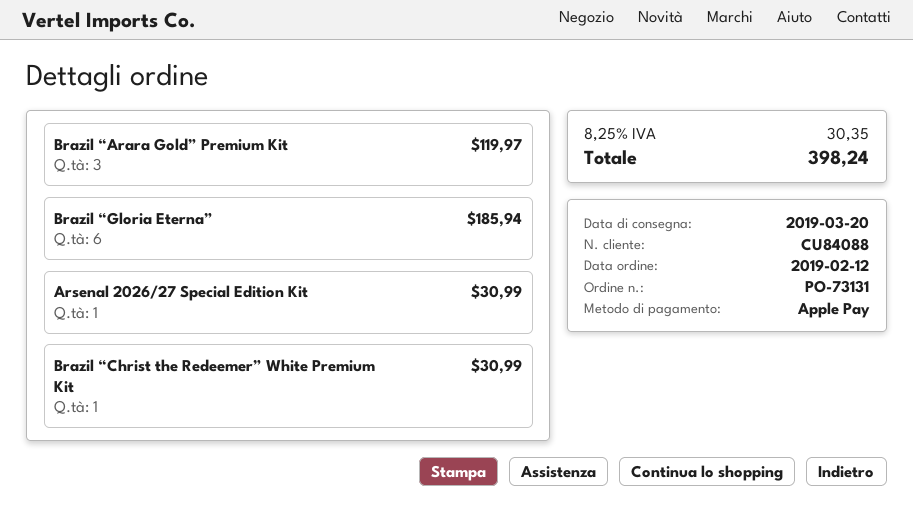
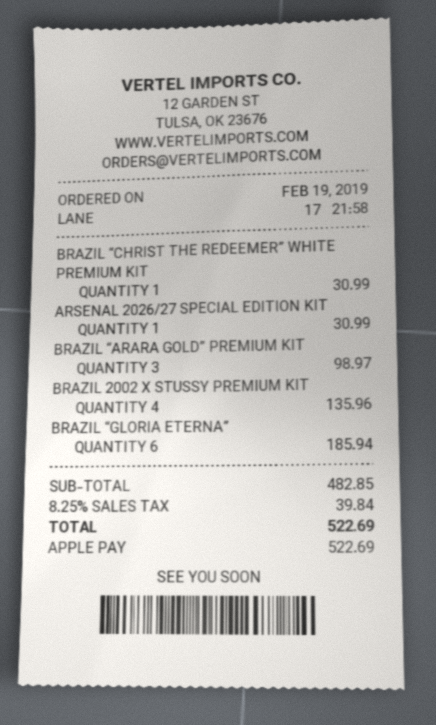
order date: 2019-02-12 -> 2019-02-19
Brazil “Arara Gold” Premium Kit: 3 for 119.97 -> 3 for 98.97
BRAZIL 2002 X STUSSY PREMIUM KIT: none -> 4 for 135.96
tax: 8.25% = 30.35 -> 8.25% = 39.84
total: 398.24 -> 522.69

